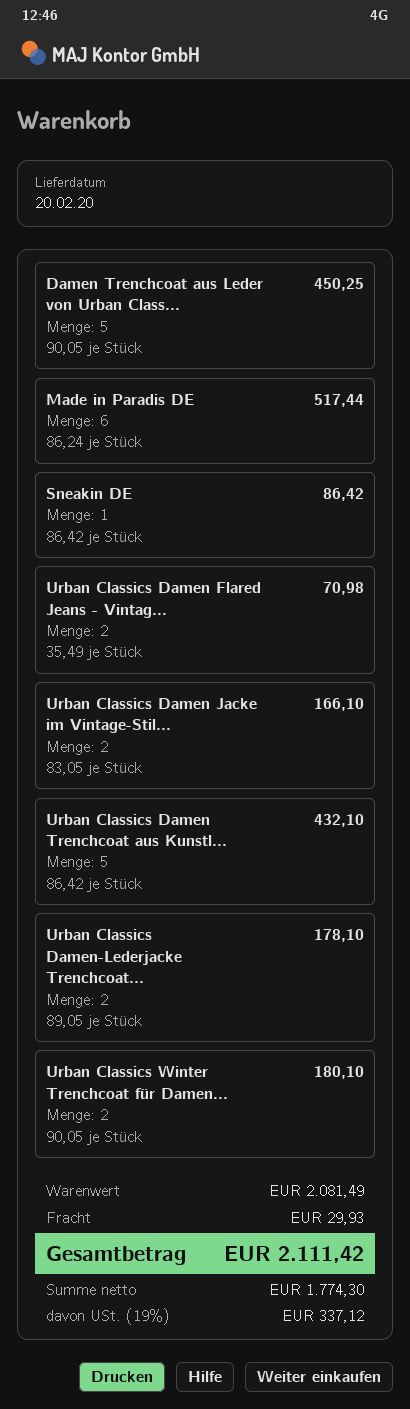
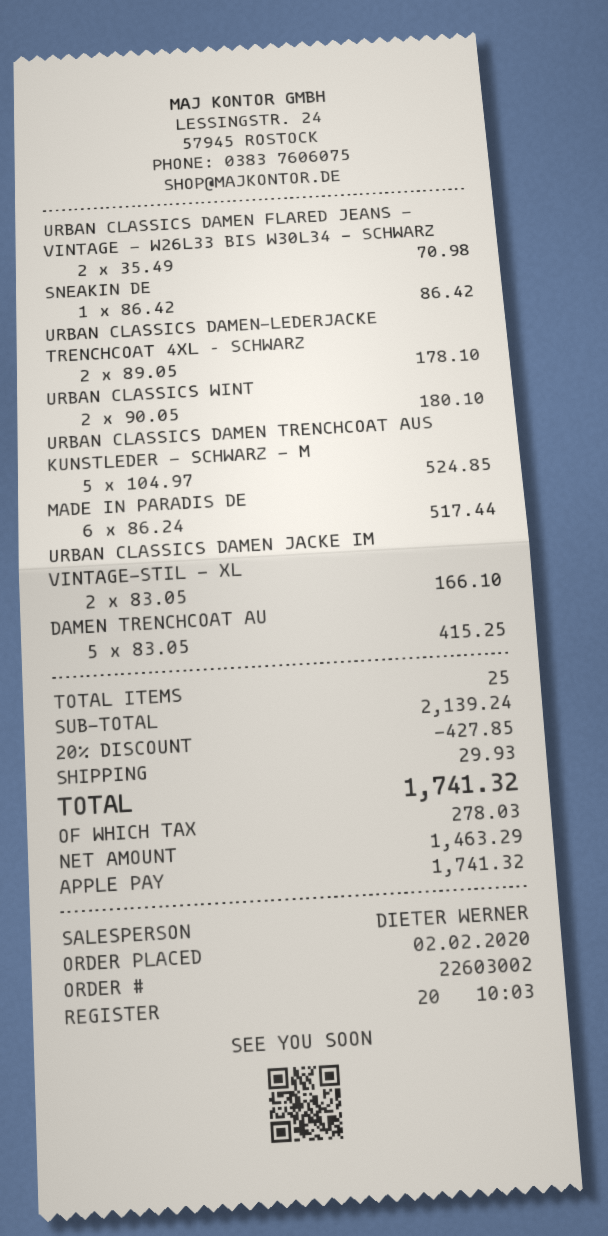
Damen Trenchcoat aus Leder von Urban Class...: 5 x 90.05 = 450.25 -> 5 x 83.05 = 415.25
Urban Classics Damen Trenchcoat aus Kunstl...: 5 x 86.42 = 432.10 -> 5 x 104.97 = 524.85
subtotal: 2081.49 -> 2139.24
discount: none -> 20% = 427.85
net: 1774.30 -> 1463.29
tax: 337.12 -> 278.03
total: 2111.42 -> 1741.32

